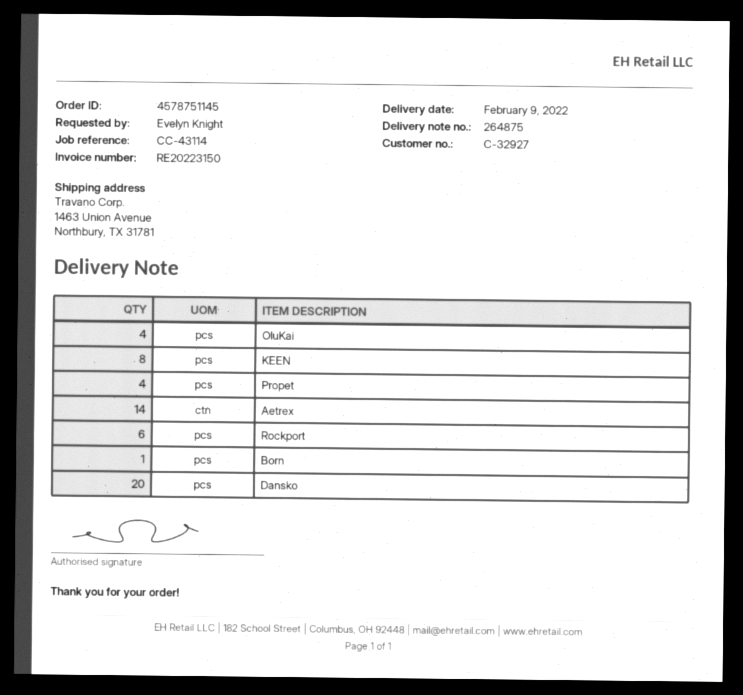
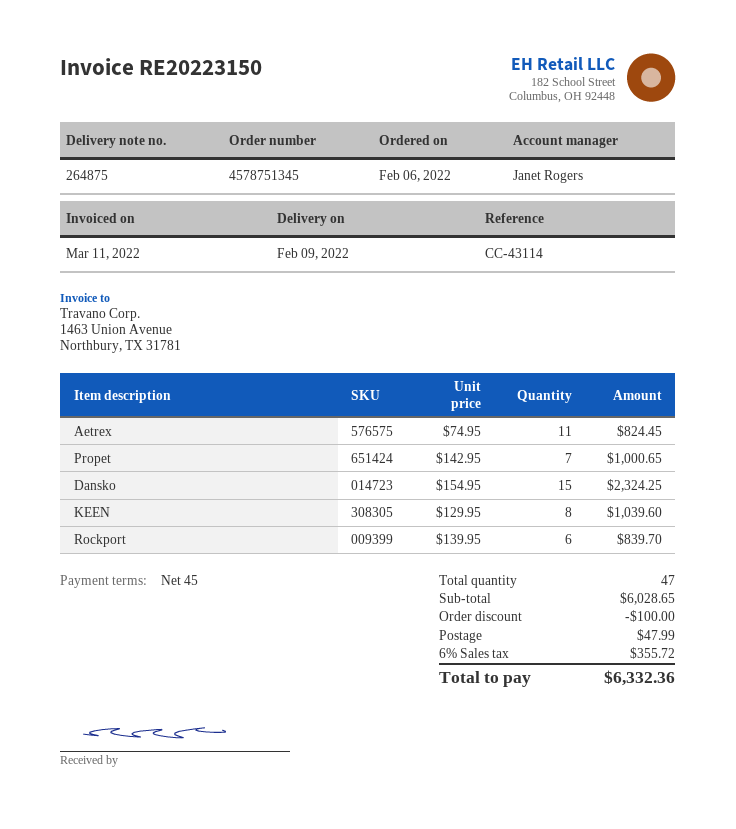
order number: 4578751145 -> 4578751345
OluKai: 4 -> none
Propet: 4 -> 7
Aetrex: 14 -> 11
Born: 1 -> none
Dansko: 20 -> 15

